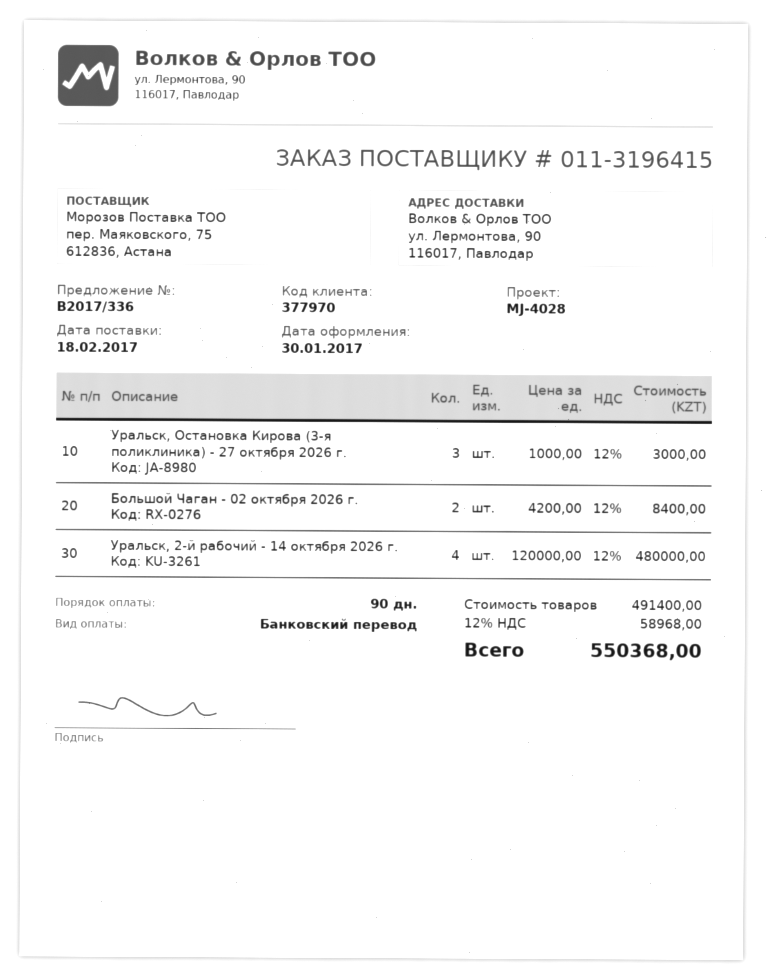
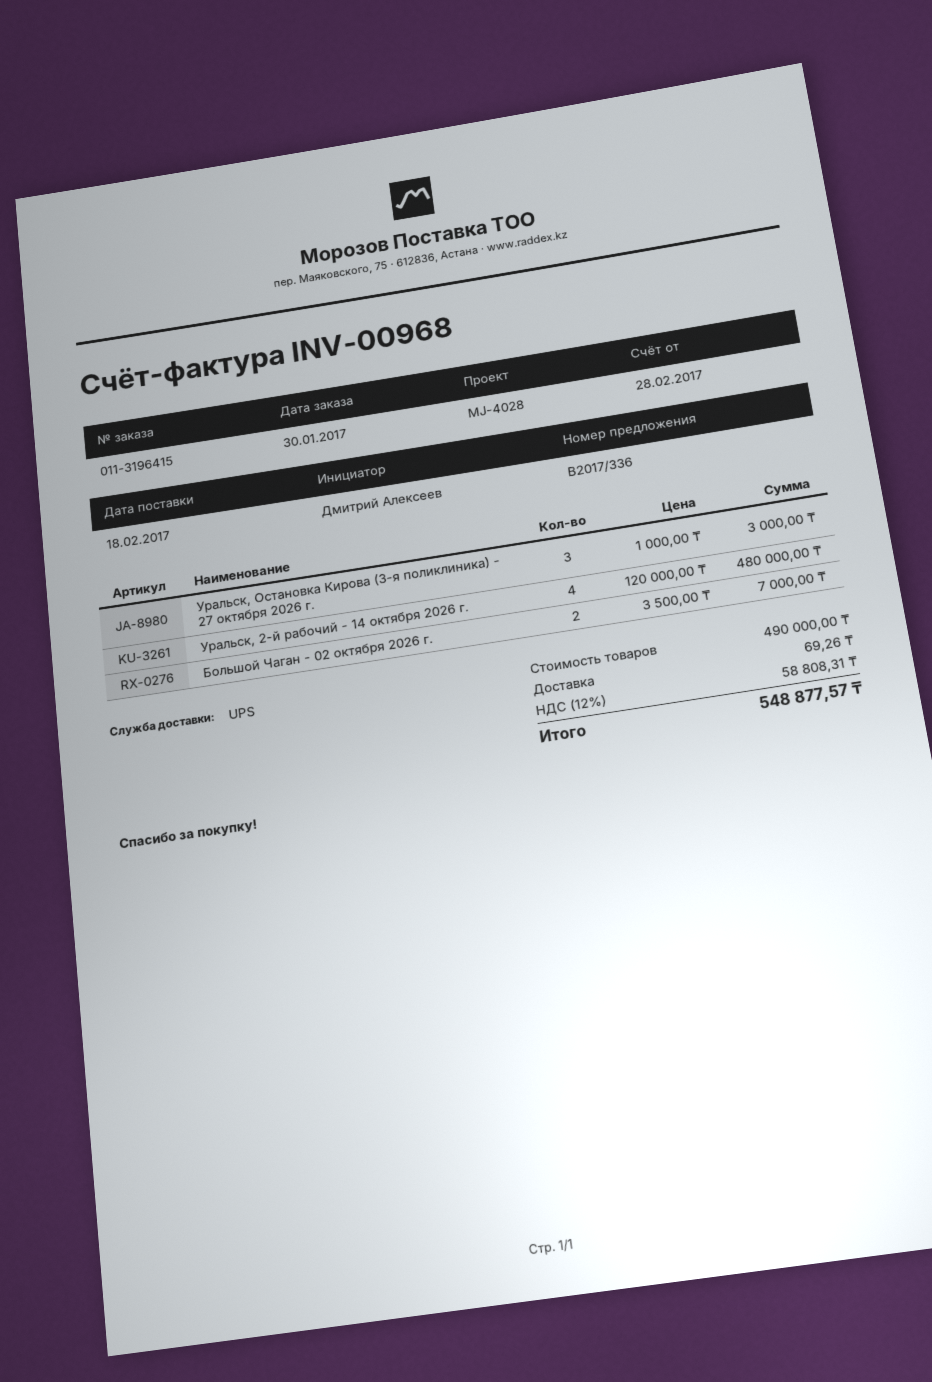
Большой Чаган - 02 октября 2026 г.: 2 x 4200.00 = 8400.00 -> 2 x 3500.00 = 7000.00
subtotal: 491400.00 -> 490000.00
shipping: none -> 69.26
tax: 12% = 58968.00 -> 12% = 58808.31
total: 550368.00 -> 548877.57

